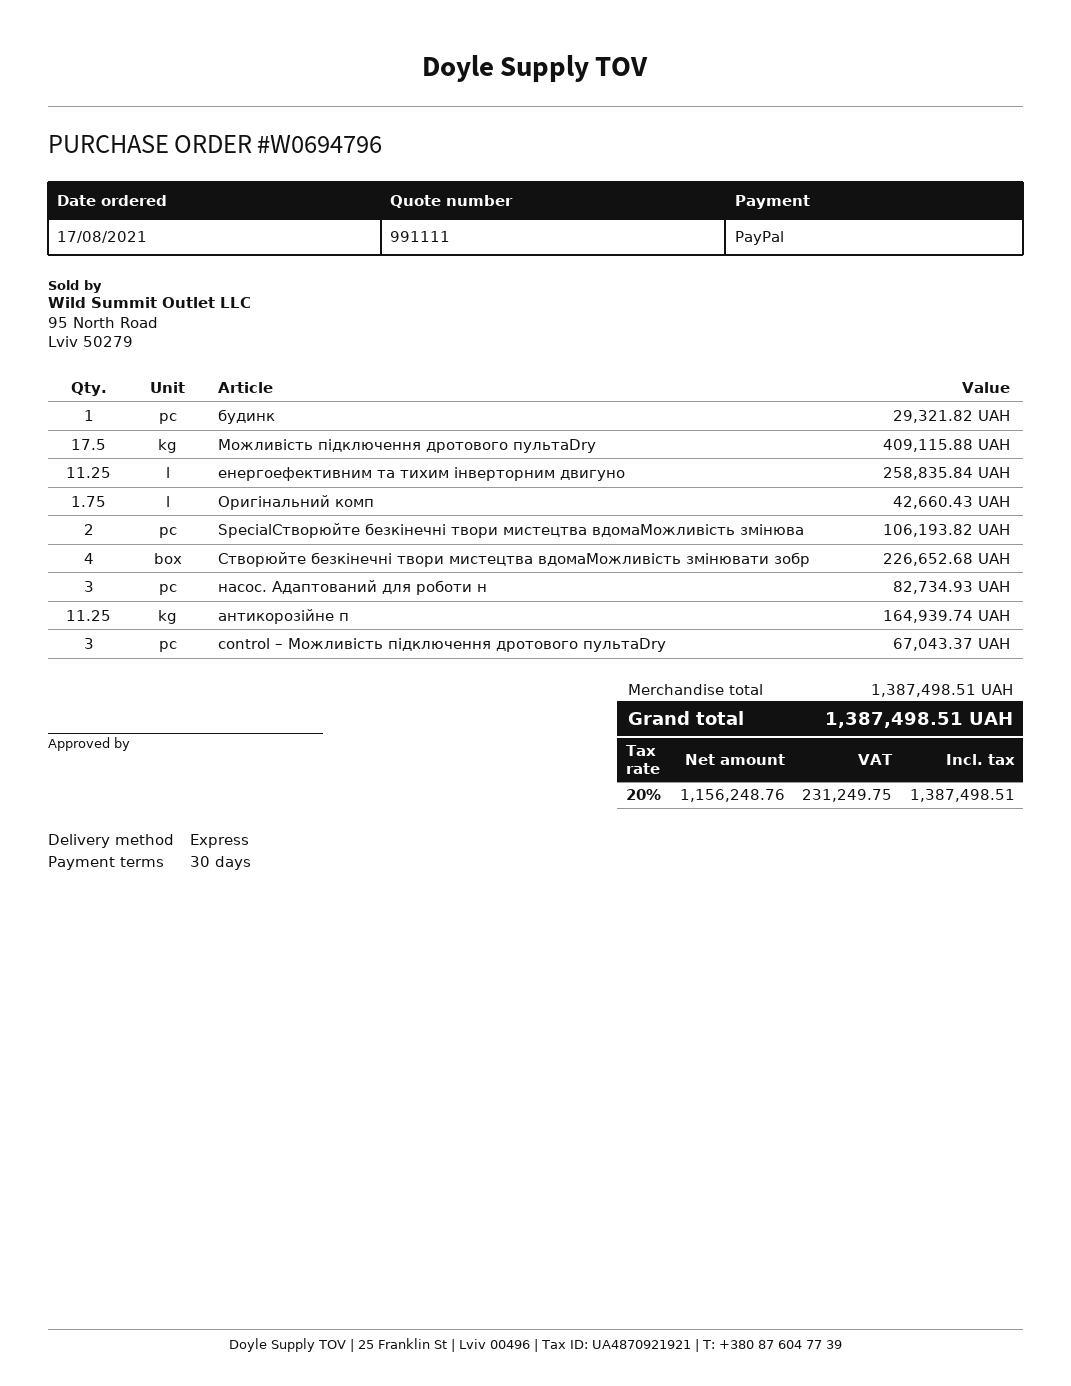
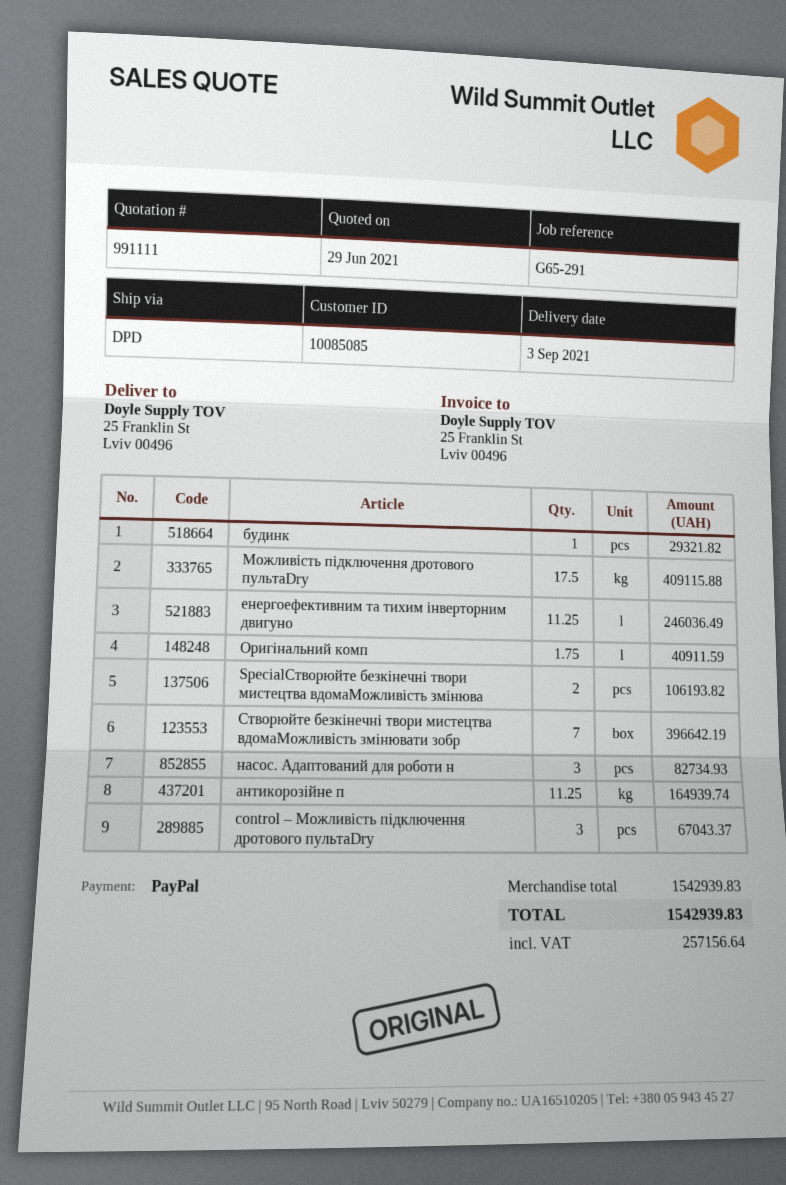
shipping method: express -> DPD
енергоефективним та тихим інверторним двигуно: 11.25 for 258835.84 -> 11.25 for 246036.49
Оригінальний комп: 1.75 for 42660.43 -> 1.75 for 40911.59
Створюйте безкінечні твори мистецтва вдомаМожливість змінювати зобр: 4 for 226652.68 -> 7 for 396642.19
subtotal: 1387498.51 -> 1542939.83
tax: 231249.75 -> 257156.64
total: 1387498.51 -> 1542939.83

